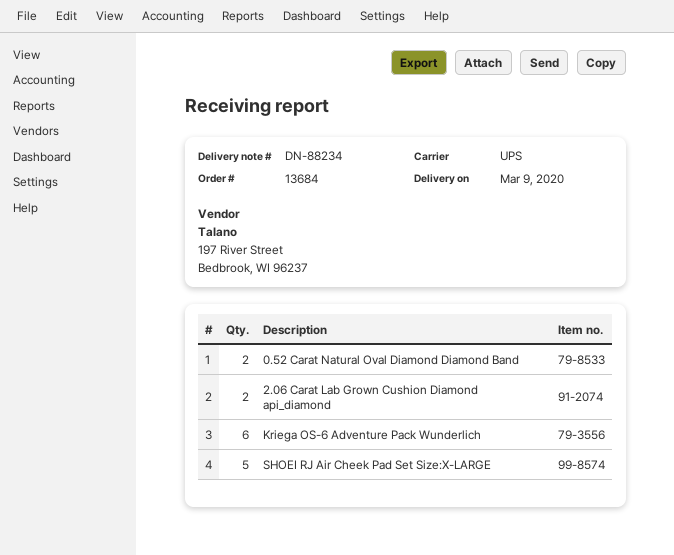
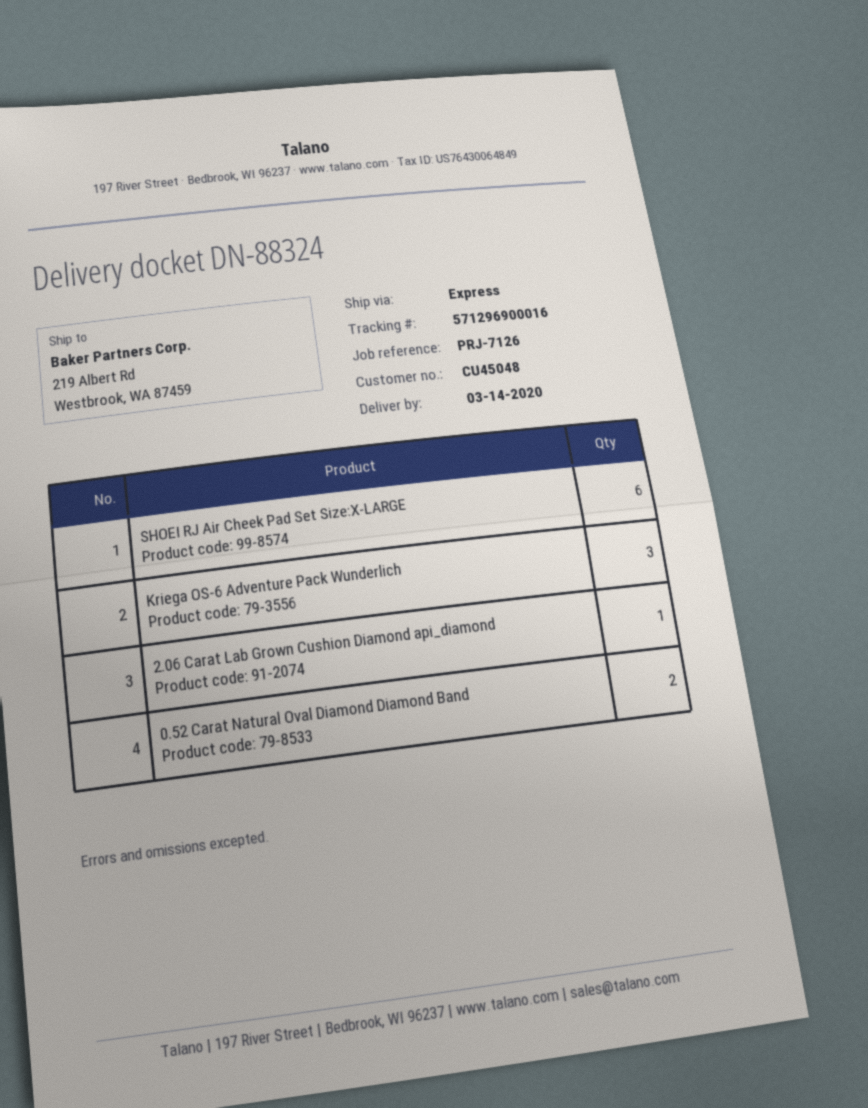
delivery note number: DN-88234 -> DN-88324
delivery date: 2020-03-09 -> 2020-03-14
shipping method: UPS -> express
2.06 Carat Lab Grown Cushion Diamond api_diamond: 2 -> 1
Kriega OS-6 Adventure Pack Wunderlich: 6 -> 3
SHOEI RJ Air Cheek Pad Set Size:X-LARGE: 5 -> 6

